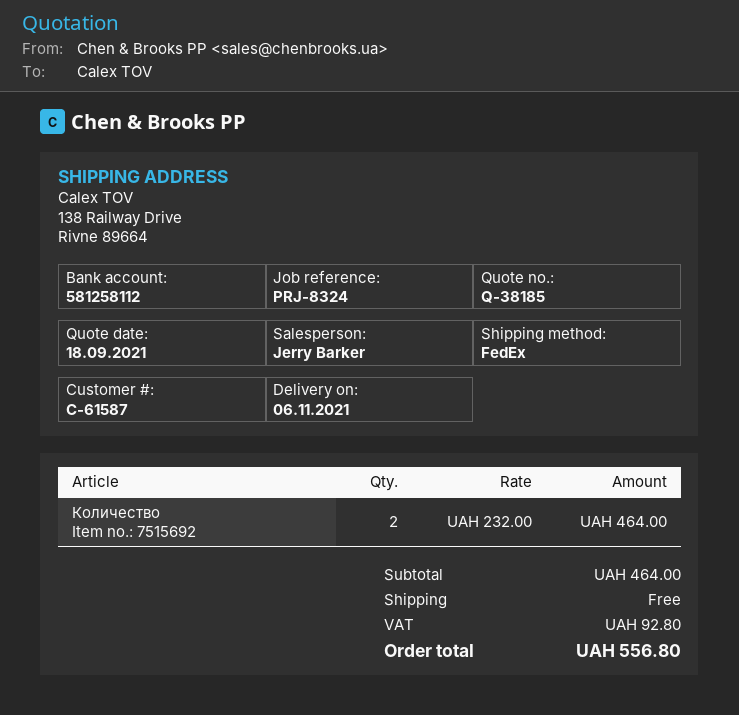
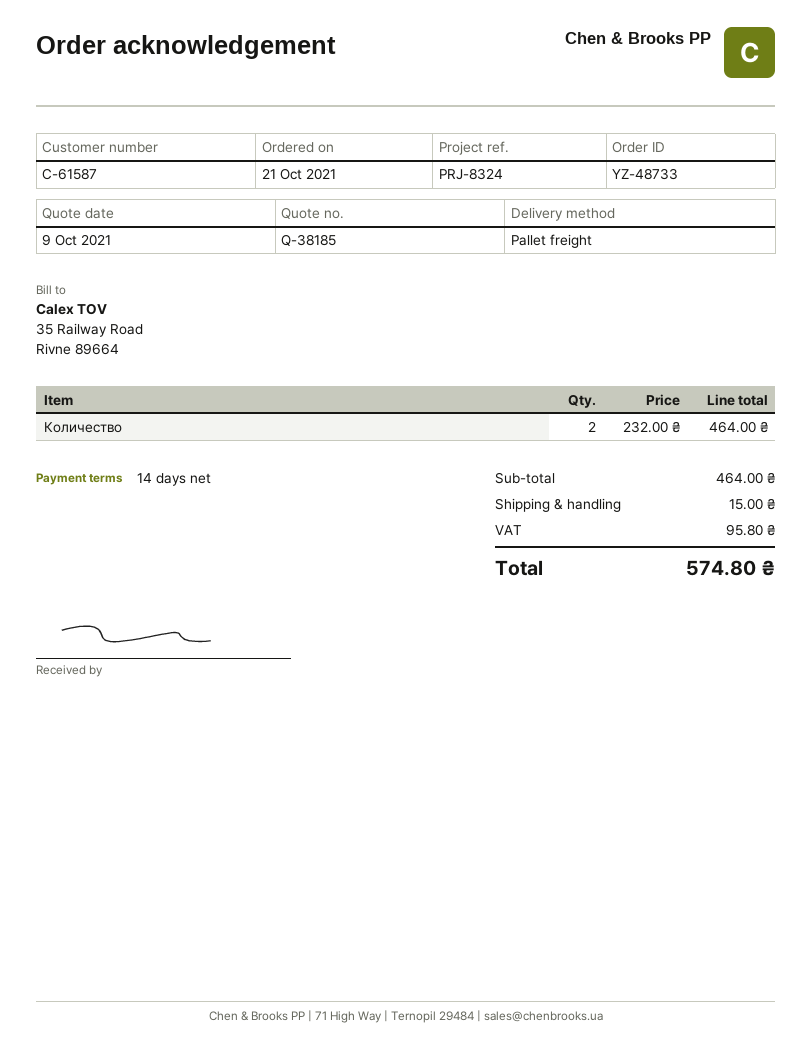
quote date: 2021-09-18 -> 2021-10-09
shipping method: FedEx -> pallet freight
shipping: 0.00 -> 15.00
tax: 92.80 -> 95.80
total: 556.80 -> 574.80

